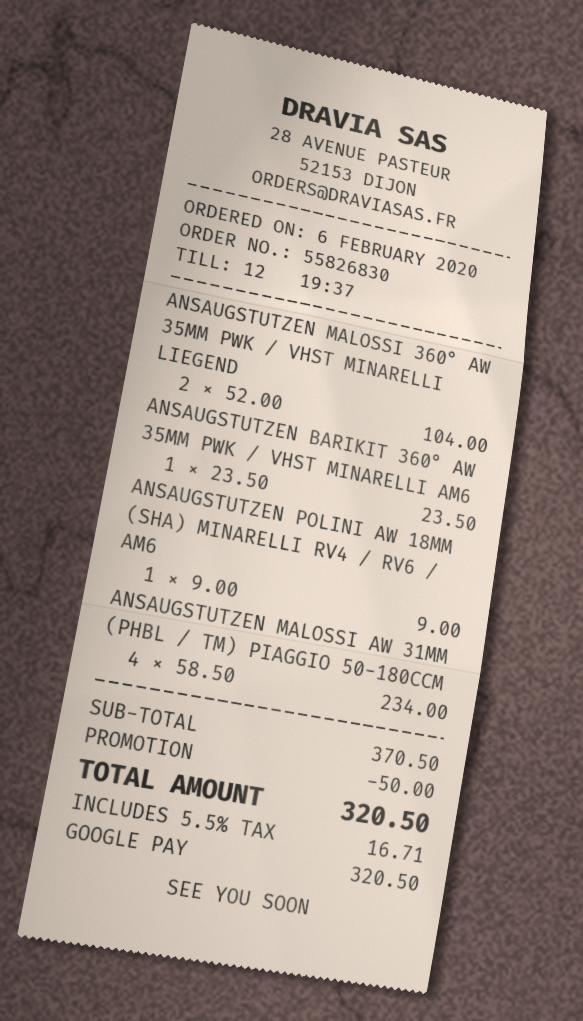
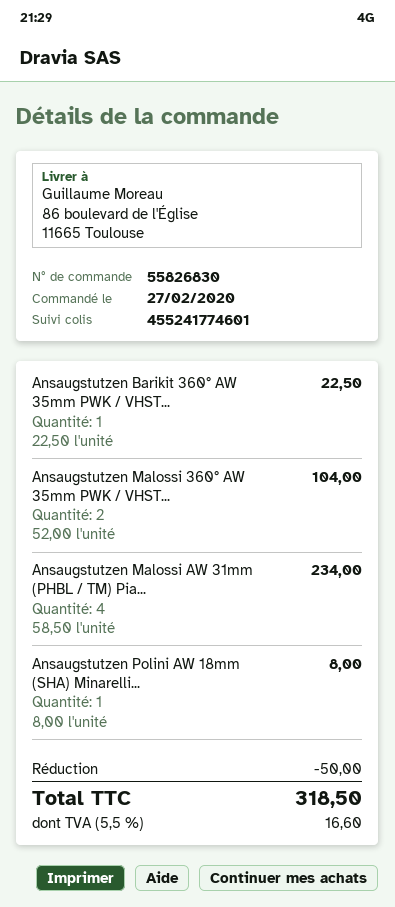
order date: 2020-02-06 -> 2020-02-27
ANSAUGSTUTZEN BARIKIT 360° AW 35MM PWK / VHST MINARELLI AM6: 1 x 23.50 = 23.50 -> 1 x 22.50 = 22.50
ANSAUGSTUTZEN POLINI AW 18MM (SHA) MINARELLI RV4 / RV6 / AM6: 1 x 9.00 = 9.00 -> 1 x 8.00 = 8.00
tax: 5.5% = 16.71 -> 5.5% = 16.60
total: 320.50 -> 318.50

